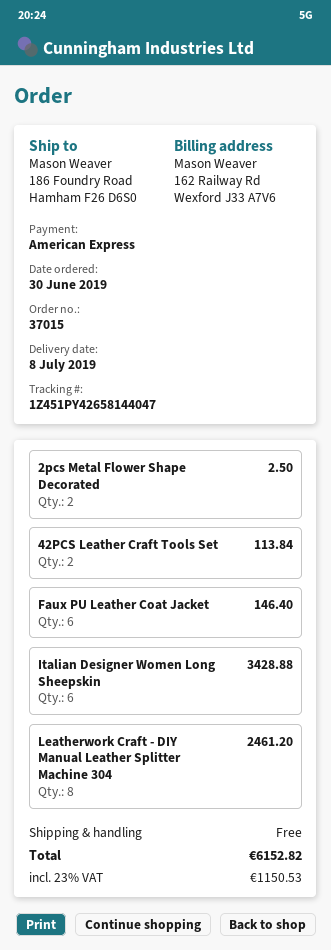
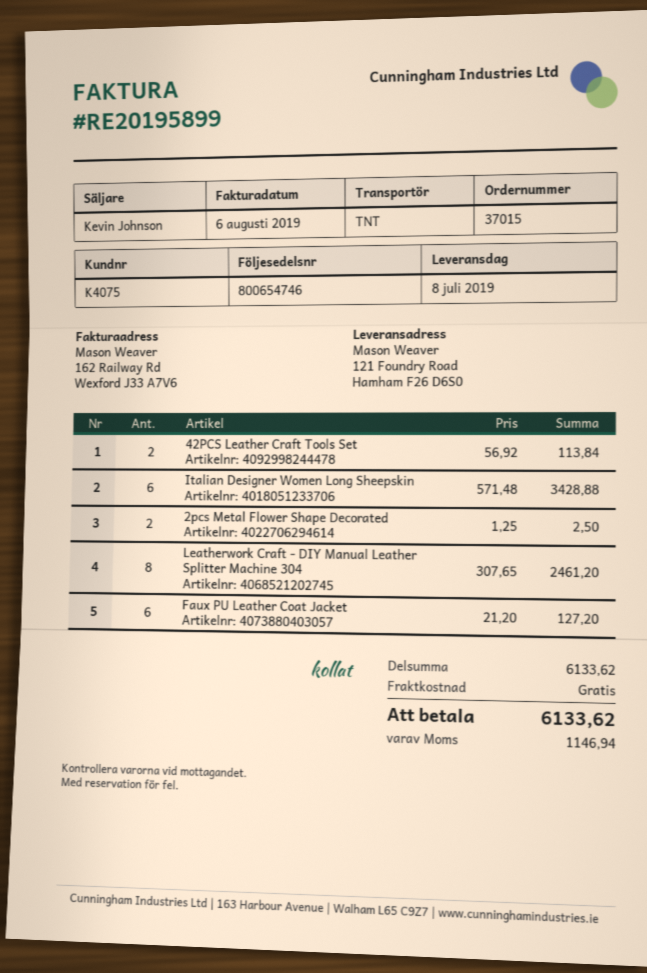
ship to: 186 Foundry Road, Hamham F26 D6S0 -> 121 Foundry Road, Hamham F26 D6S0
Faux PU Leather Coat Jacket: 6 for 146.40 -> 6 for 127.20
tax: 1150.53 -> 1146.94
total: 6152.82 -> 6133.62

